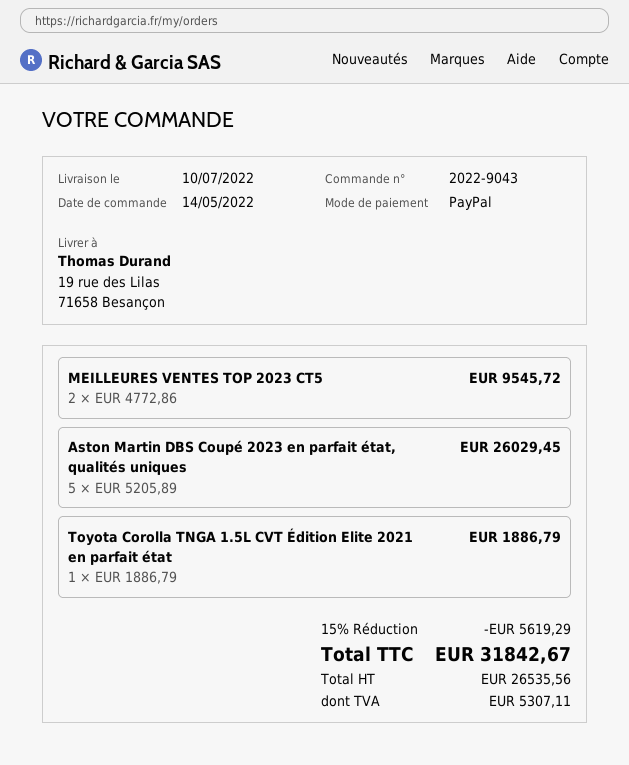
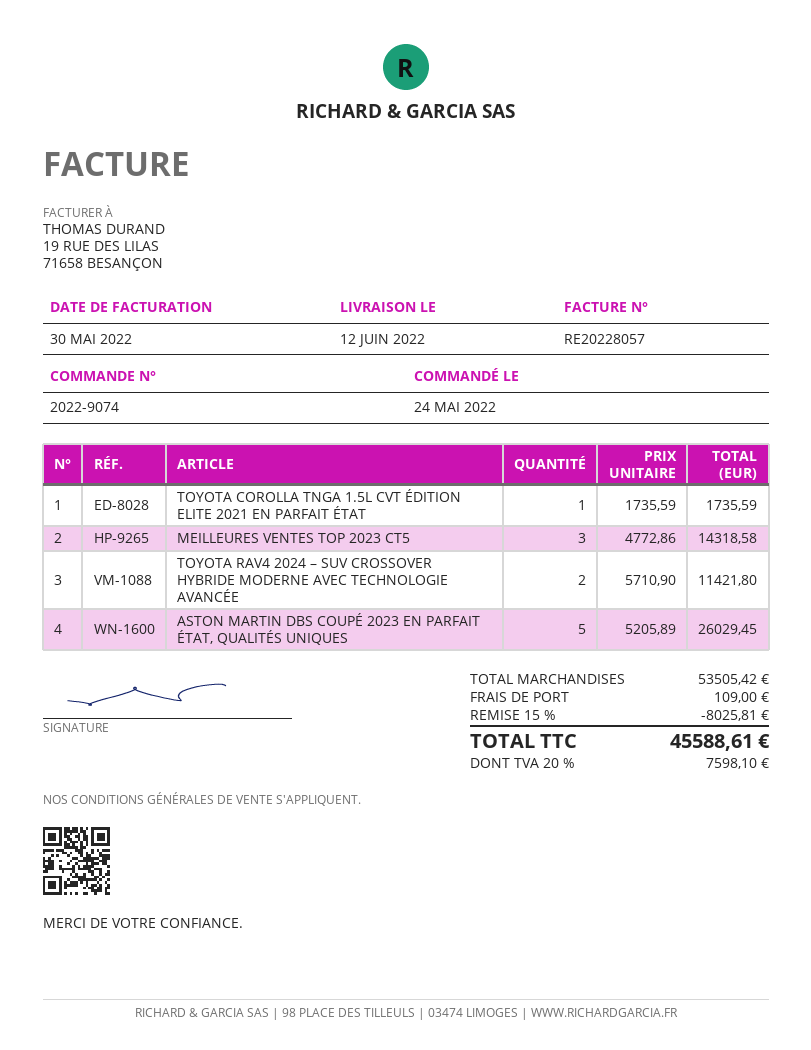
order number: 2022-9043 -> 2022-9074
order date: 2022-05-14 -> 2022-05-24
delivery date: 2022-07-10 -> 2022-06-12
MEILLEURES VENTES TOP 2023 CT5: 2 x 4772.86 = 9545.72 -> 3 x 4772.86 = 14318.58
Toyota Corolla TNGA 1.5L CVT Édition Elite 2021 en parfait état: 1 x 1886.79 = 1886.79 -> 1 x 1735.59 = 1735.59
TOYOTA RAV4 2024 – SUV CROSSOVER HYBRIDE MODERNE AVEC TECHNOLOGIE AVANCÉE: none -> 2 x 5710.90 = 11421.80
discount: 15% = 5619.29 -> 15% = 8025.81
shipping: none -> 109.00
tax: 5307.11 -> 7598.10
total: 31842.67 -> 45588.61

